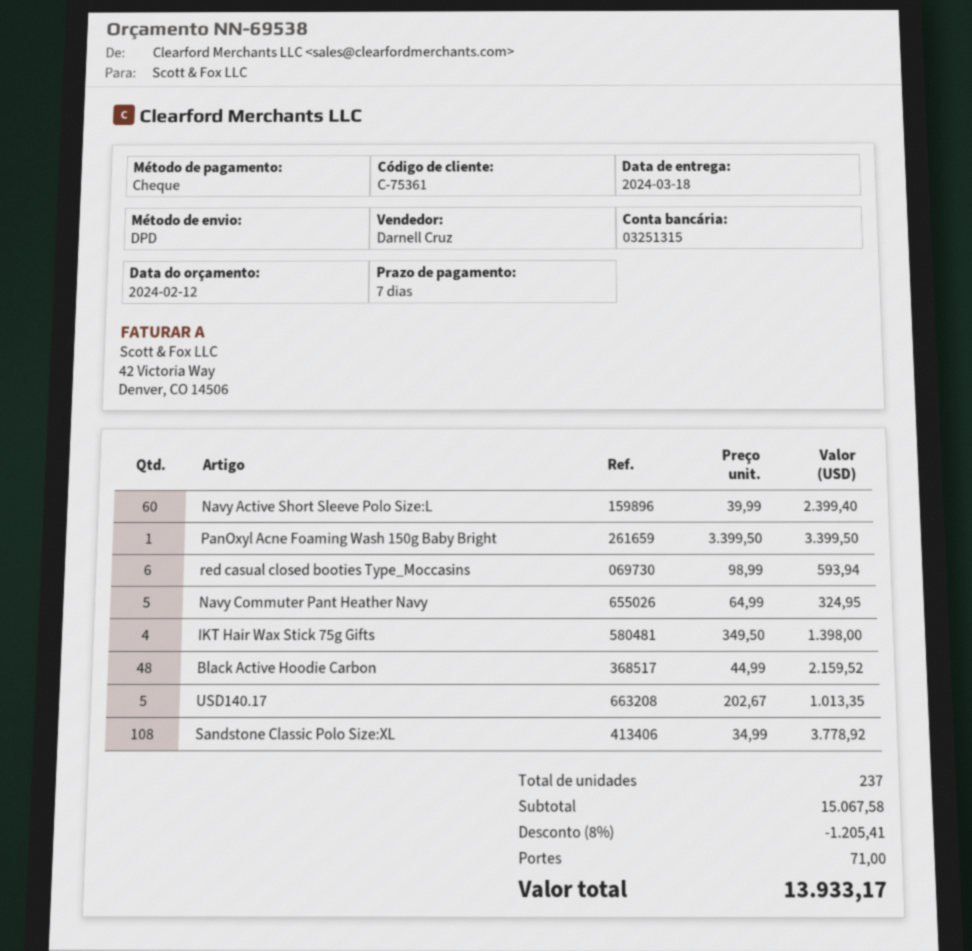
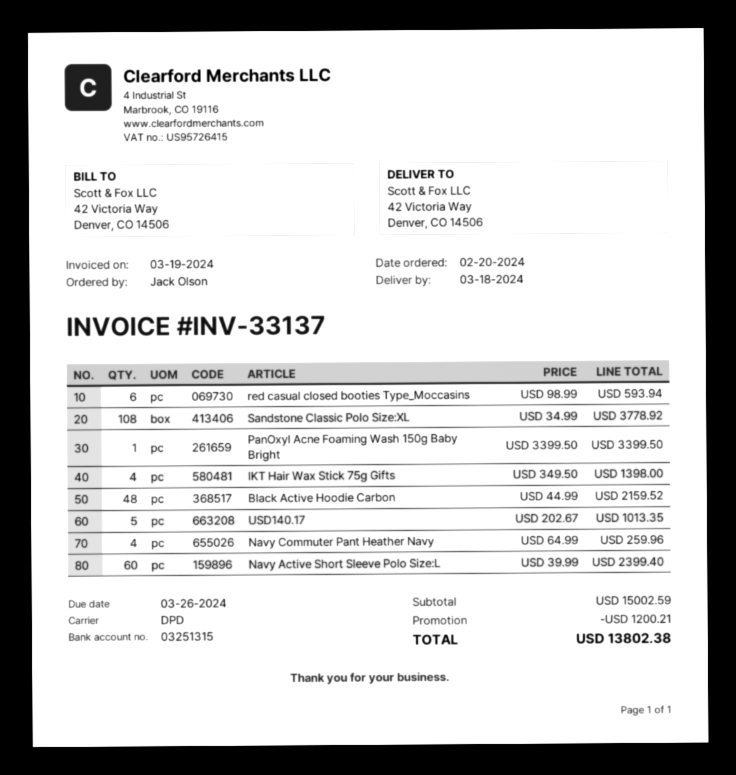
Navy Commuter Pant Heather Navy: 5 x 64.99 = 324.95 -> 4 x 64.99 = 259.96
subtotal: 15067.58 -> 15002.59
discount: 1205.41 -> 1200.21
shipping: 71.00 -> none
total: 13933.17 -> 13802.38

